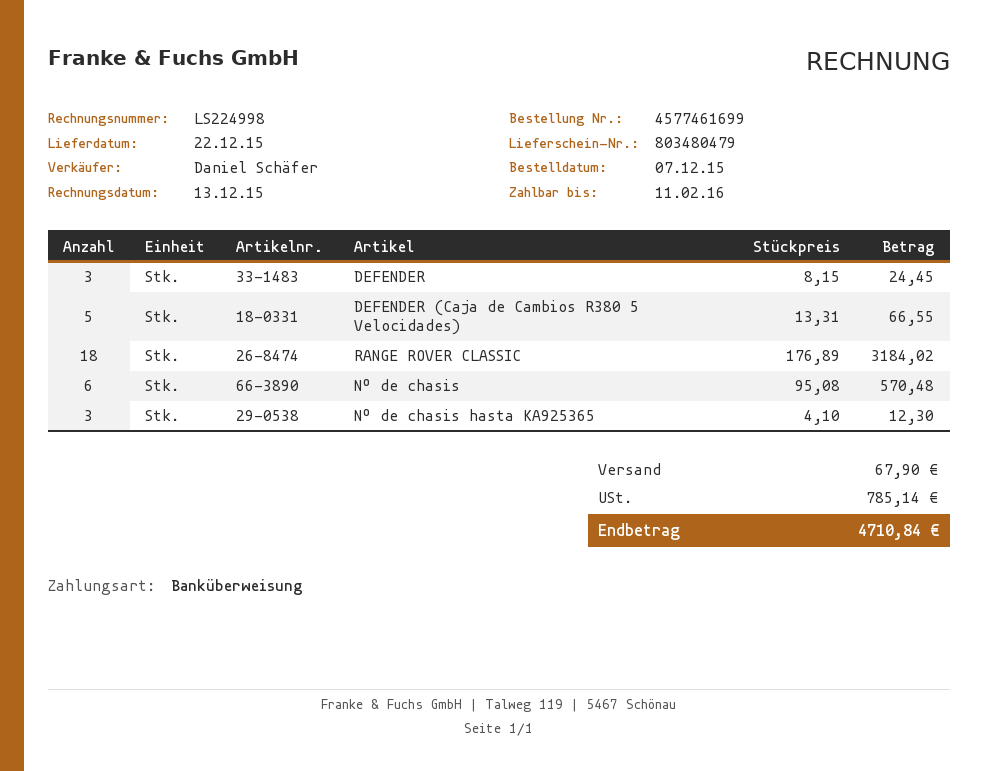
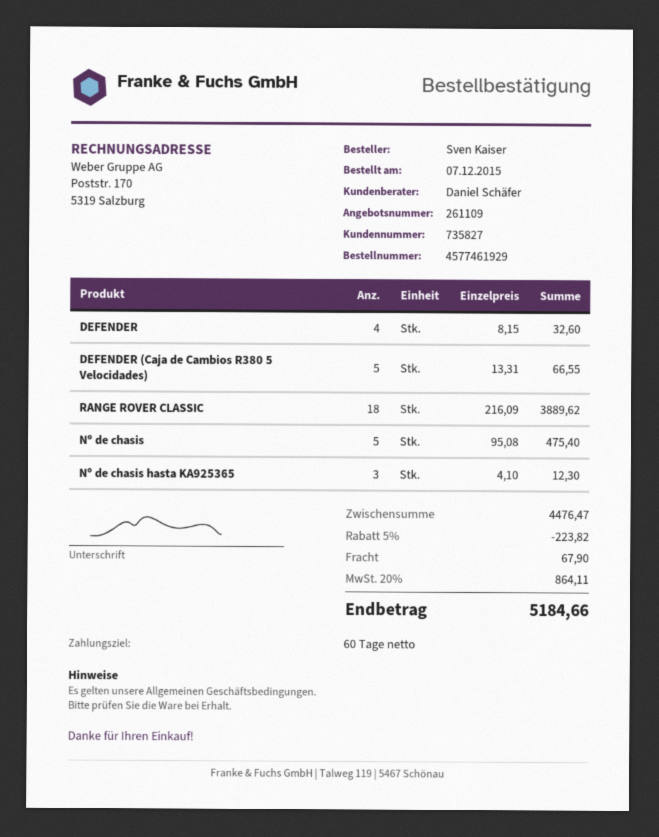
order number: 4577461699 -> 4577461929
DEFENDER: 3 x 8.15 = 24.45 -> 4 x 8.15 = 32.60
RANGE ROVER CLASSIC: 18 x 176.89 = 3184.02 -> 18 x 216.09 = 3889.62
Nº de chasis: 6 x 95.08 = 570.48 -> 5 x 95.08 = 475.40
discount: none -> 5% = 223.82
tax: 785.14 -> 864.11
total: 4710.84 -> 5184.66

